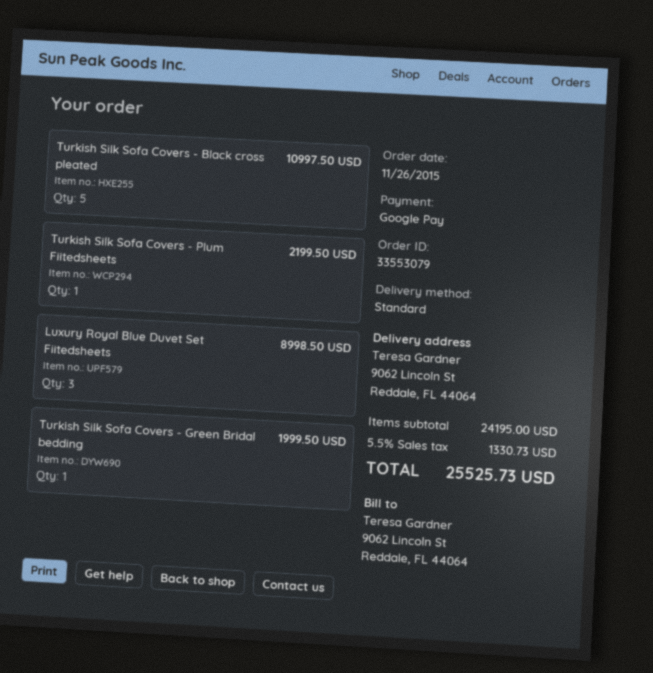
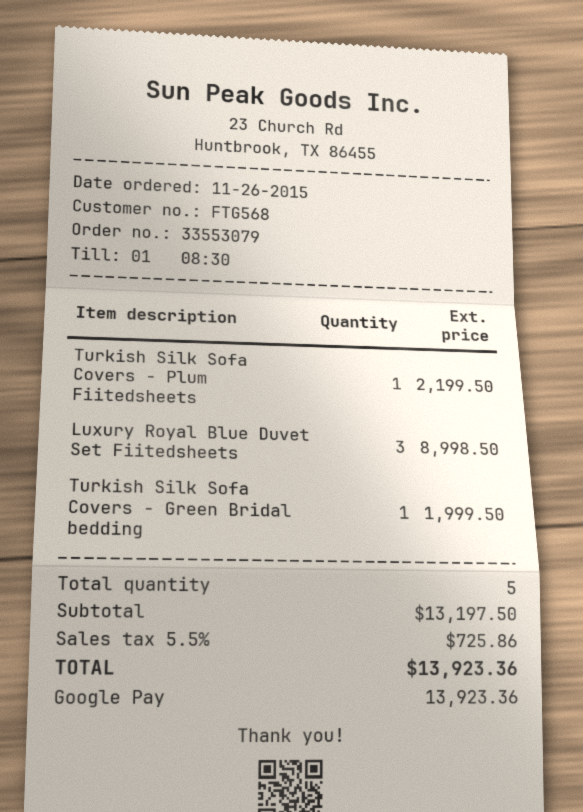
Turkish Silk Sofa Covers - Black cross pleated: 5 for 10997.50 -> none
subtotal: 24195.00 -> 13197.50
tax: 5.5% = 1330.73 -> 5.5% = 725.86
total: 25525.73 -> 13923.36

